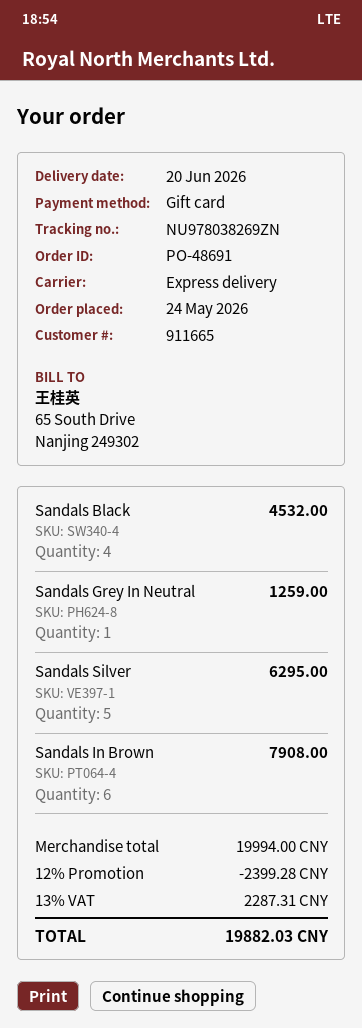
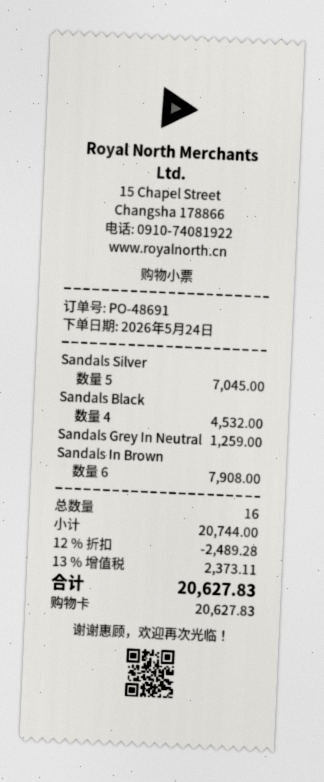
Sandals Silver: 5 for 6295.00 -> 5 for 7045.00
subtotal: 19994.00 -> 20744.00
discount: 12% = 2399.28 -> 12% = 2489.28
tax: 13% = 2287.31 -> 13% = 2373.11
total: 19882.03 -> 20627.83

